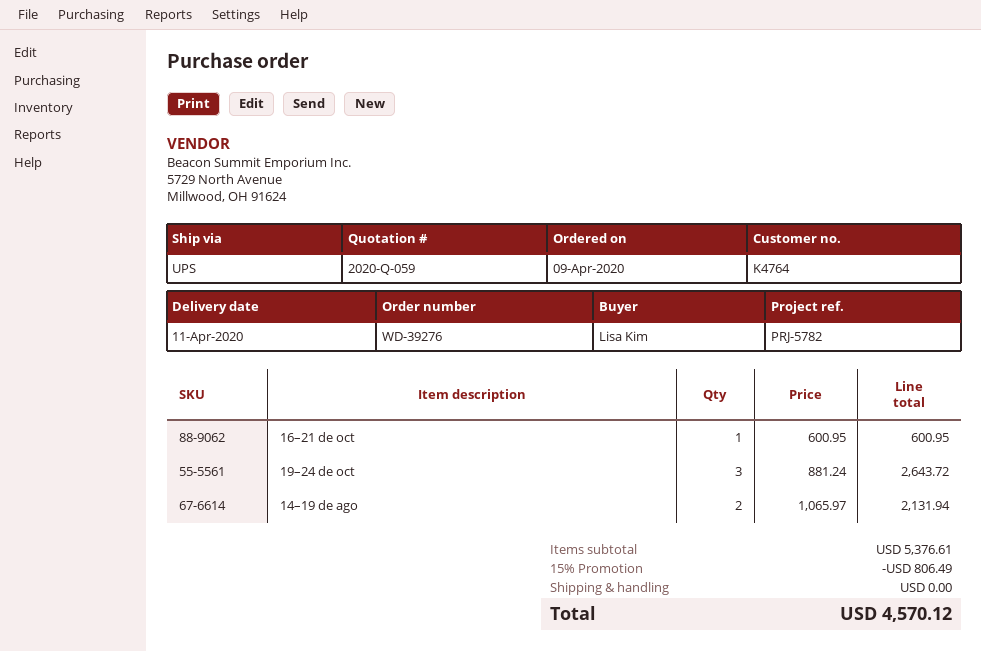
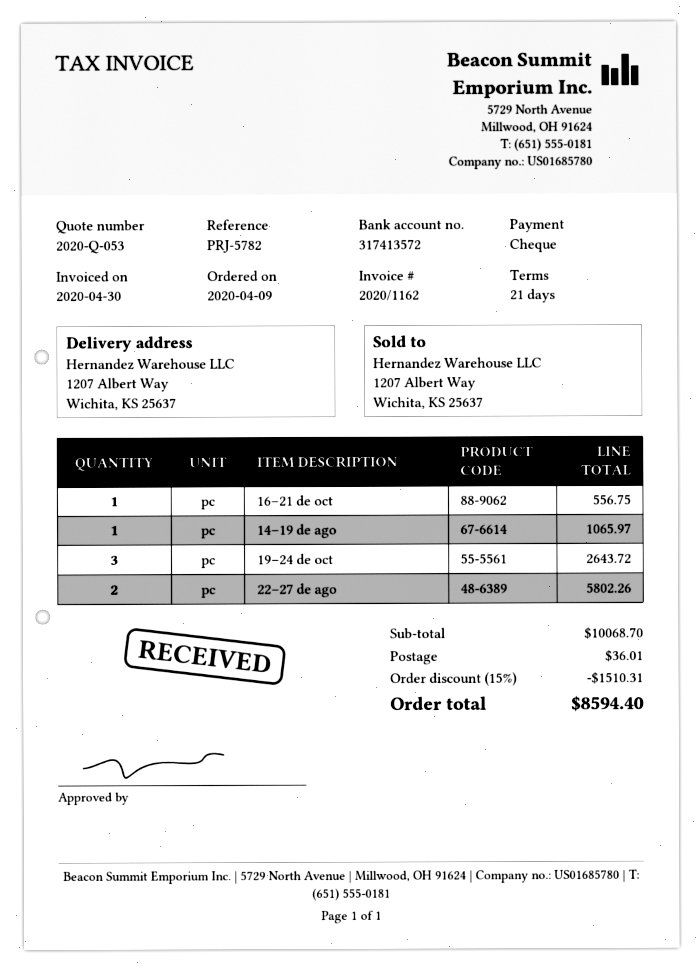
quote number: 2020-Q-059 -> 2020-Q-053
16–21 de oct: 1 for 600.95 -> 1 for 556.75
14–19 de ago: 2 for 2131.94 -> 1 for 1065.97
22–27 de ago: none -> 2 for 5802.26
subtotal: 5376.61 -> 10068.70
discount: 15% = 806.49 -> 15% = 1510.31
shipping: 0.00 -> 36.01
total: 4570.12 -> 8594.40

